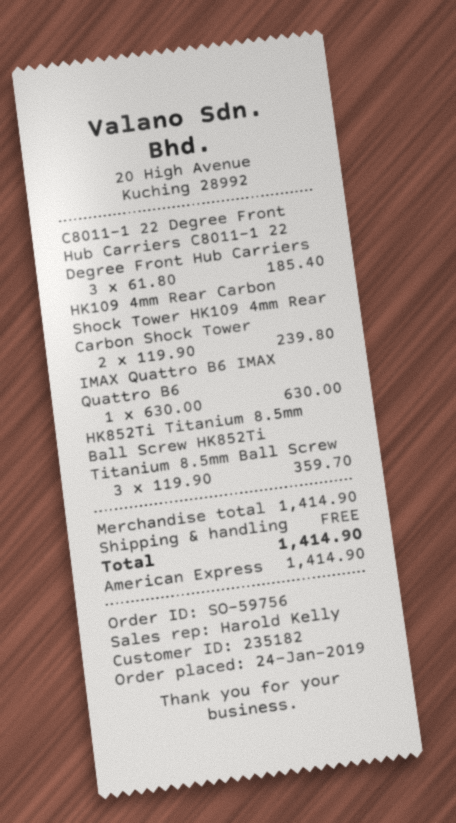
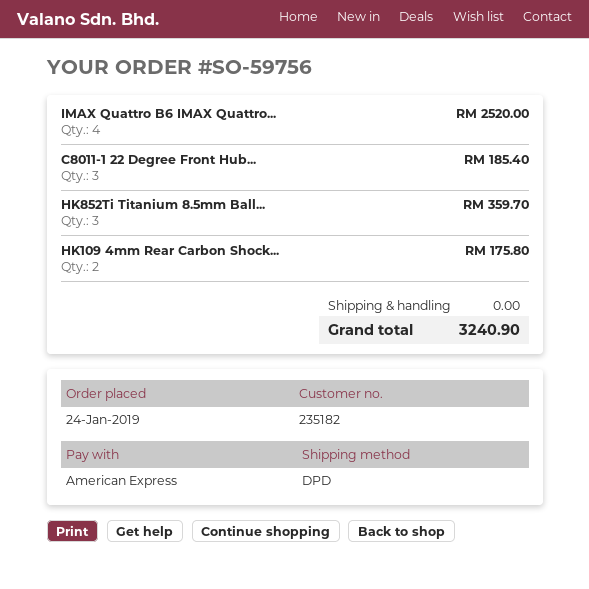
HK109 4mm Rear Carbon Shock Tower HK109 4mm Rear Carbon Shock Tower: 2 for 239.80 -> 2 for 175.80
IMAX Quattro B6 IMAX Quattro B6: 1 for 630.00 -> 4 for 2520.00
total: 1414.90 -> 3240.90

